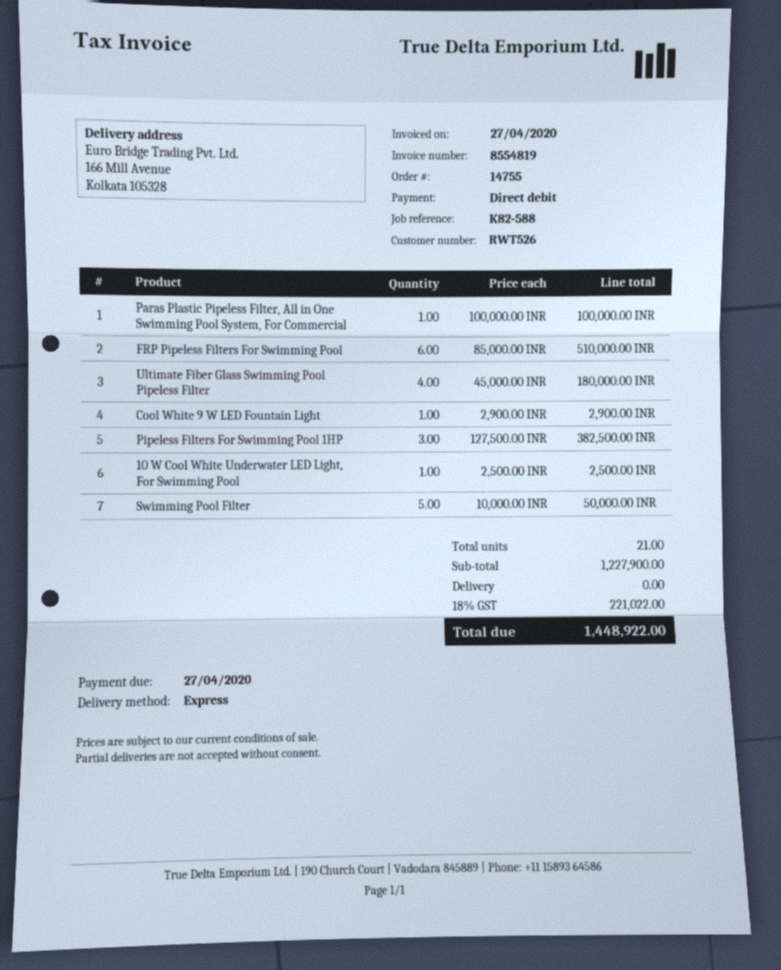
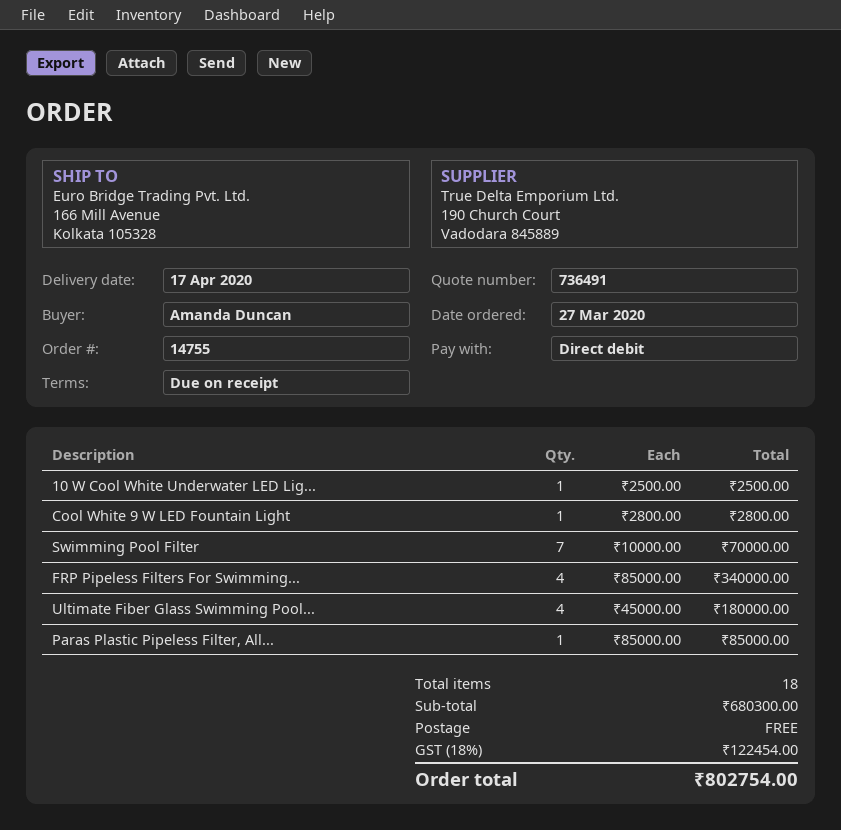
Paras Plastic Pipeless Filter, All in One Swimming Pool System, For Commercial: 1 x 100000.00 = 100000.00 -> 1 x 85000.00 = 85000.00
FRP Pipeless Filters For Swimming Pool: 6 x 85000.00 = 510000.00 -> 4 x 85000.00 = 340000.00
Cool White 9 W LED Fountain Light: 1 x 2900.00 = 2900.00 -> 1 x 2800.00 = 2800.00
Pipeless Filters For Swimming Pool 1HP: 3 x 127500.00 = 382500.00 -> none
Swimming Pool Filter: 5 x 10000.00 = 50000.00 -> 7 x 10000.00 = 70000.00
total quantity: 21 -> 18
subtotal: 1227900.00 -> 680300.00
tax: 18% = 221022.00 -> 18% = 122454.00
total: 1448922.00 -> 802754.00

